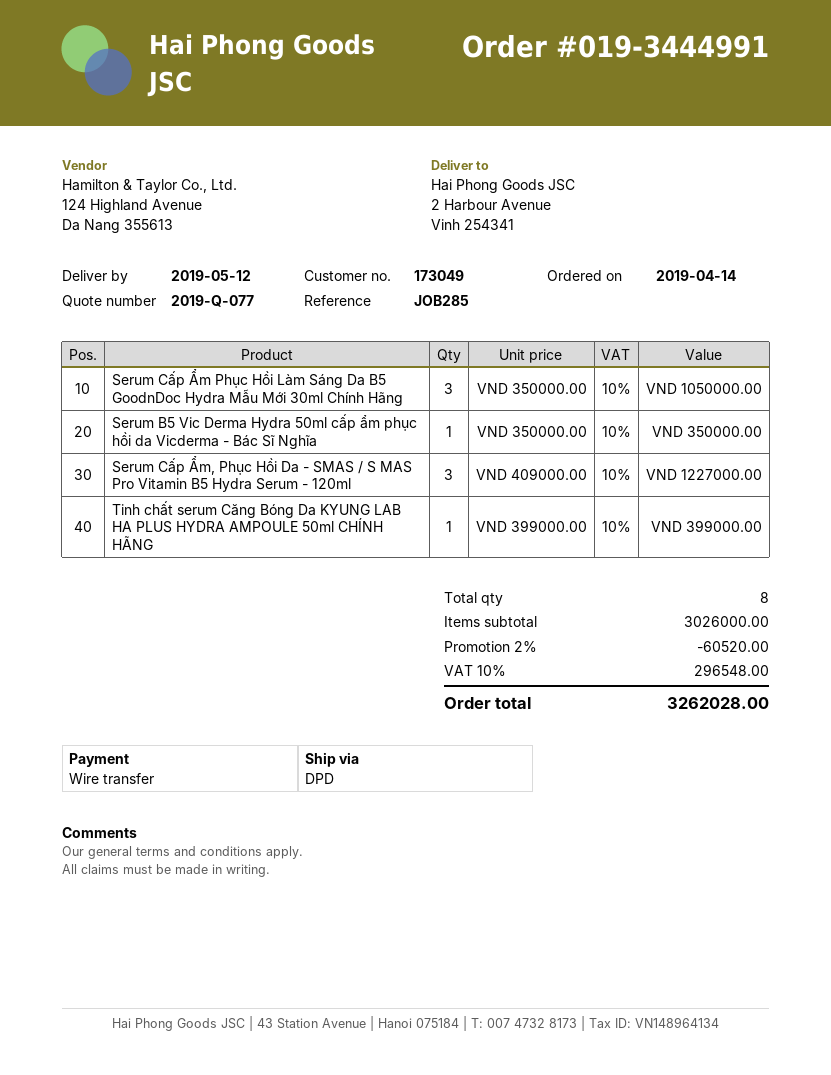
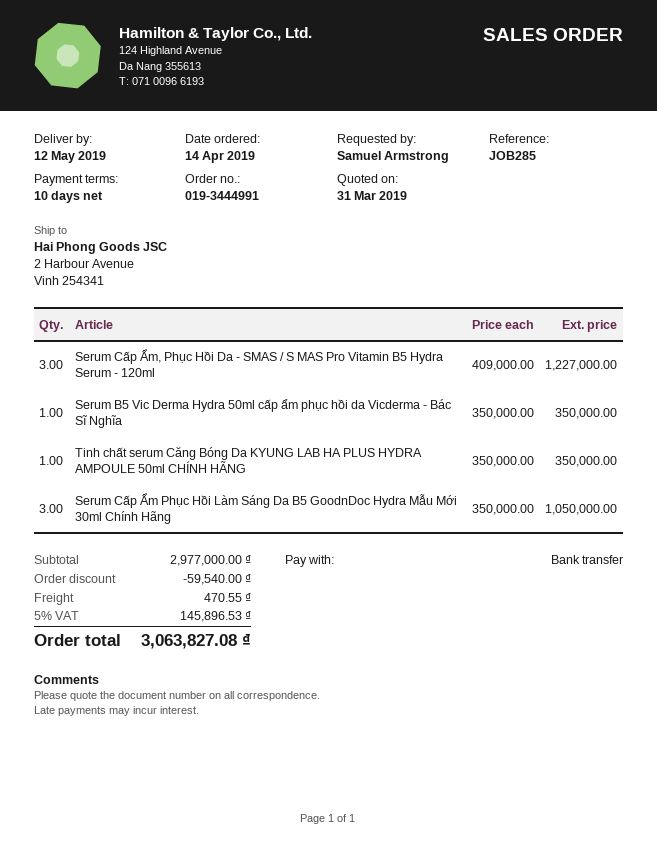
Tinh chất serum Căng Bóng Da KYUNG LAB HA PLUS HYDRA AMPOULE 50ml CHÍNH HÃNG: 1 x 399000.00 = 399000.00 -> 1 x 350000.00 = 350000.00
subtotal: 3026000.00 -> 2977000.00
discount: 60520.00 -> 59540.00
shipping: none -> 470.55
tax: 10% = 296548.00 -> 5% = 145896.53
total: 3262028.00 -> 3063827.08

